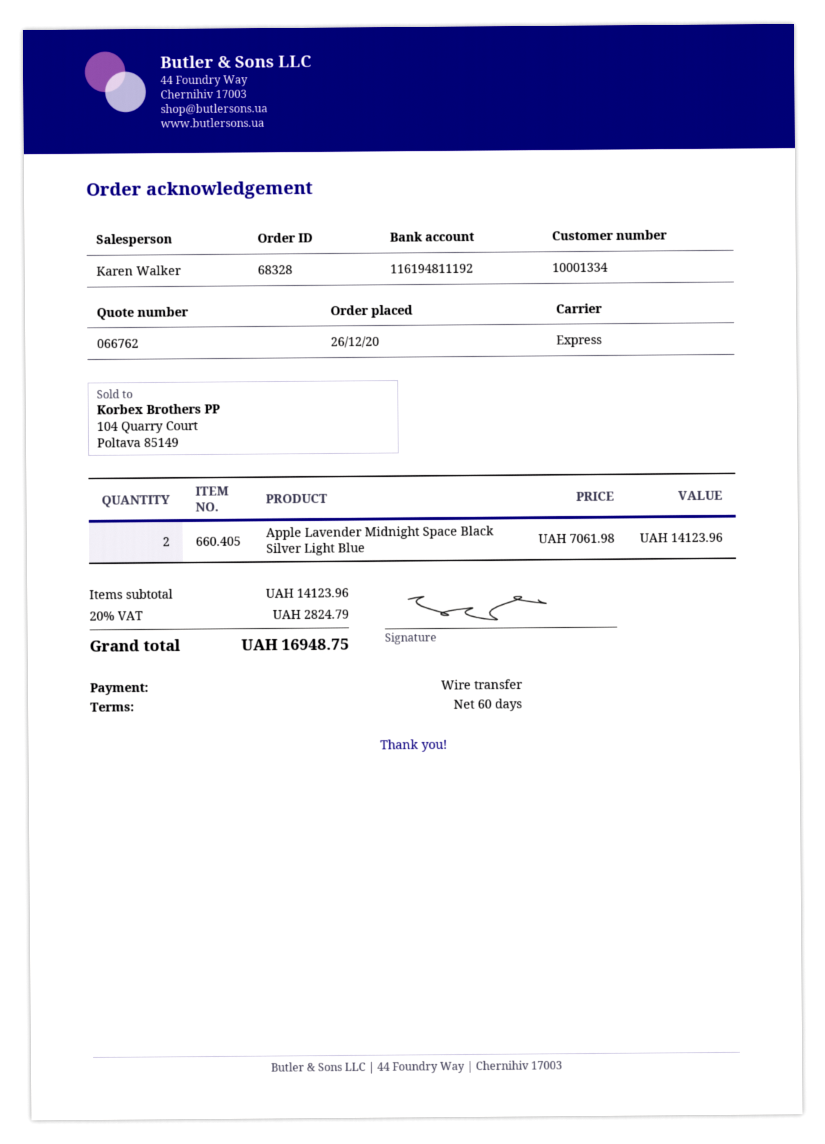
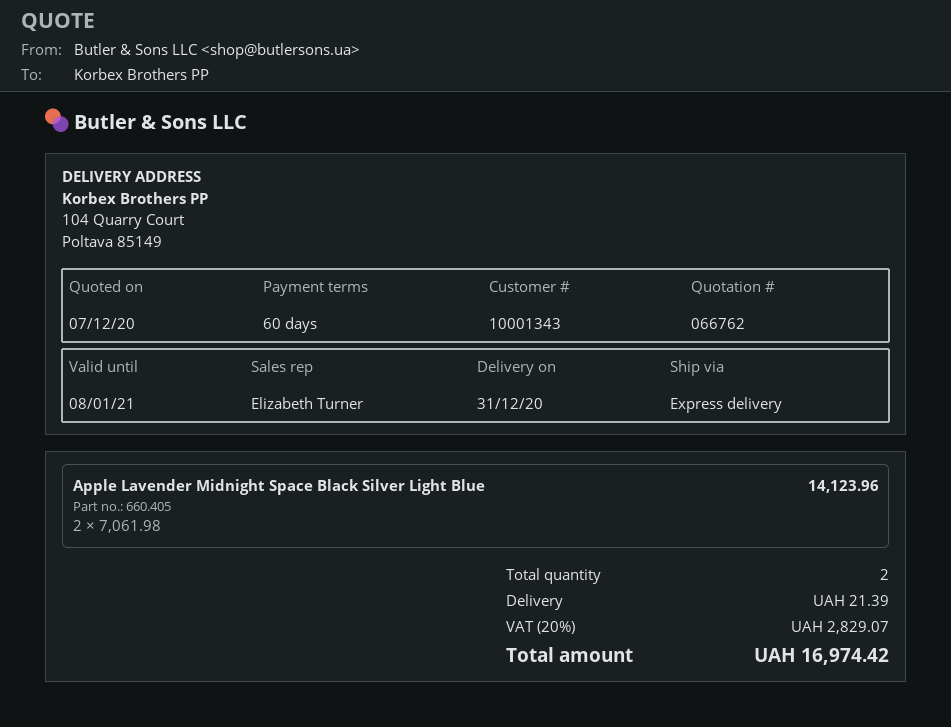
customer number: 10001334 -> 10001343
sales rep: Karen Walker -> Elizabeth Turner
shipping: none -> 21.39
tax: 20% = 2824.79 -> 20% = 2829.07
total: 16948.75 -> 16974.42

